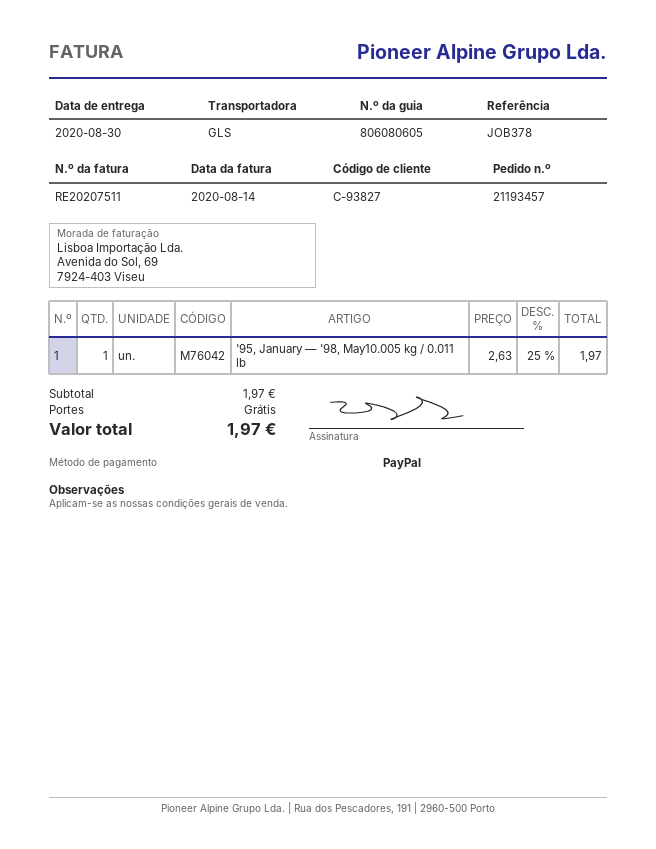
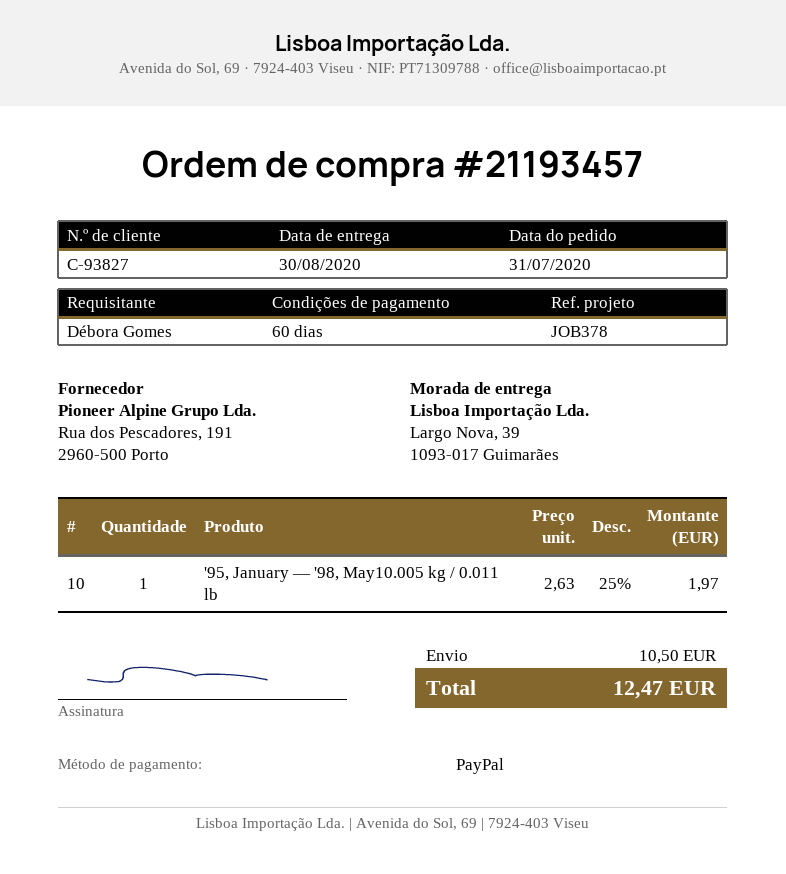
shipping: 0.00 -> 10.50
total: 1.97 -> 12.47

